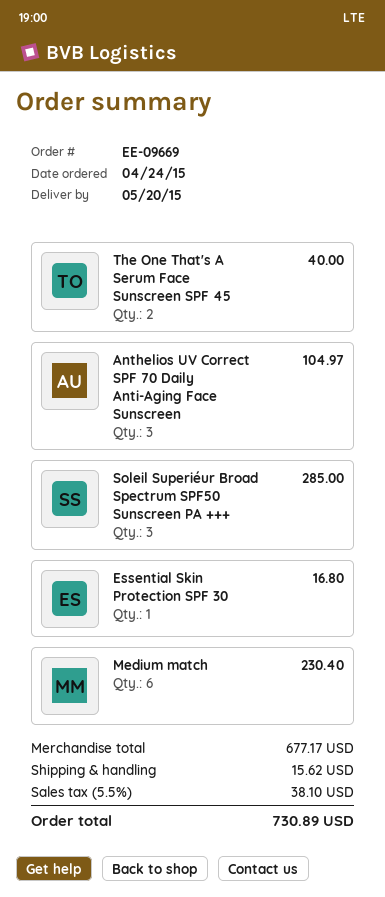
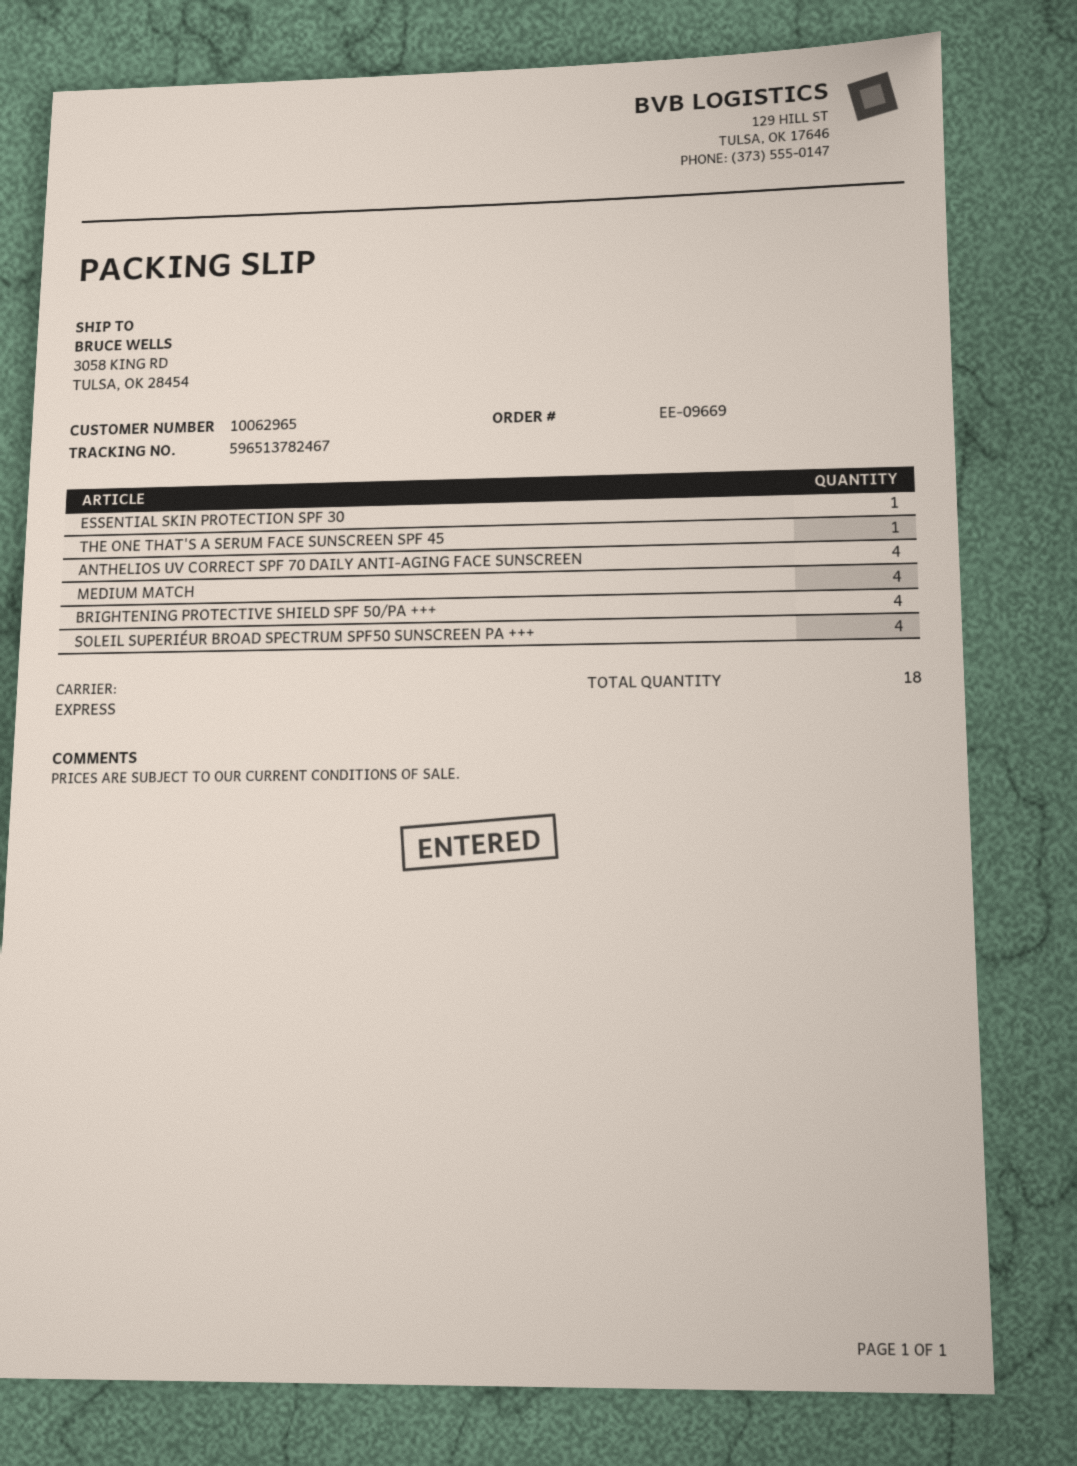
The One That's A Serum Face Sunscreen SPF 45: 2 -> 1
Anthelios UV Correct SPF 70 Daily Anti-Aging Face Sunscreen: 3 -> 4
Soleil Superiéur Broad Spectrum SPF50 Sunscreen PA +++: 3 -> 4
Medium match: 6 -> 4
BRIGHTENING PROTECTIVE SHIELD SPF 50/PA +++: none -> 4

